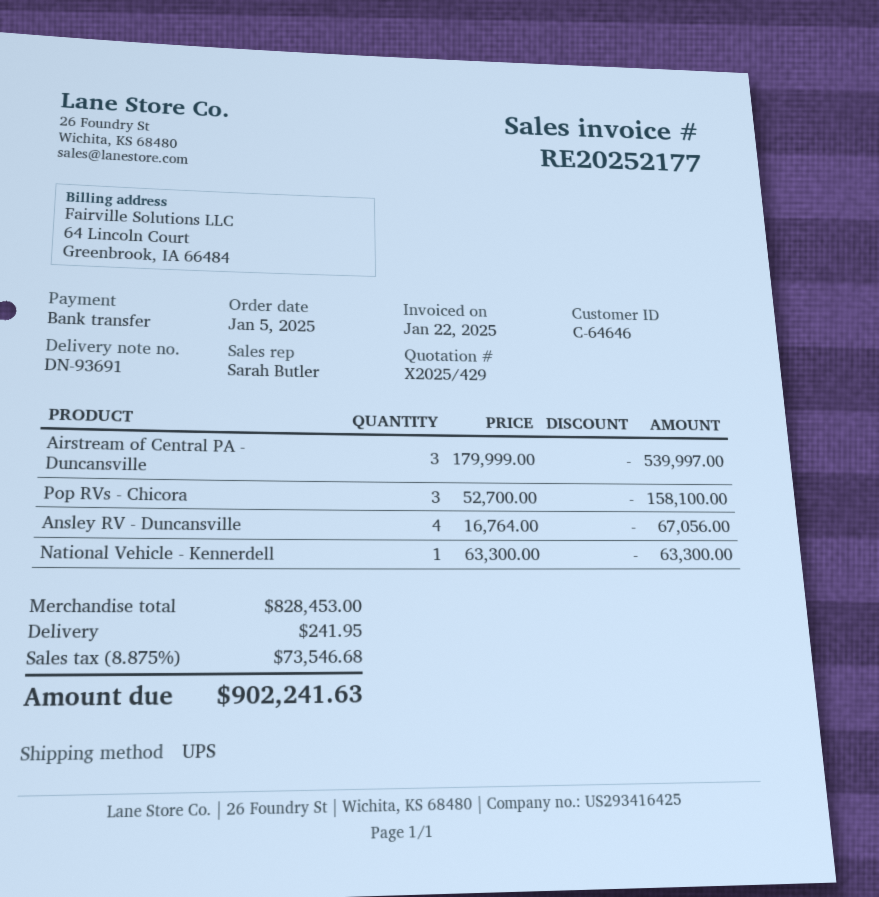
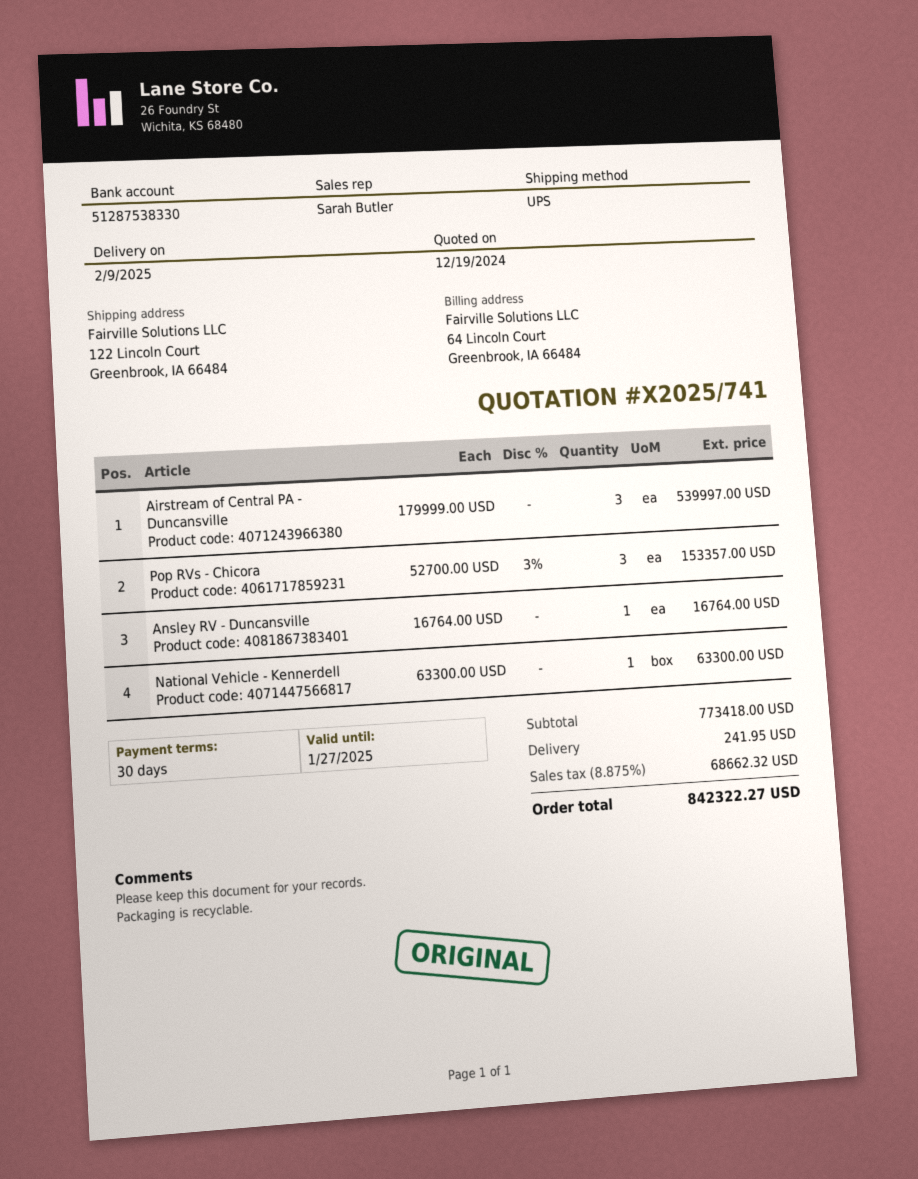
quote number: X2025/429 -> X2025/741
Pop RVs - Chicora: 3 x 52700.00 = 158100.00 -> 3 x 52700.00 - 3% = 153357.00
Ansley RV - Duncansville: 4 x 16764.00 = 67056.00 -> 1 x 16764.00 = 16764.00
subtotal: 828453.00 -> 773418.00
tax: 8.875% = 73546.68 -> 8.875% = 68662.32
total: 902241.63 -> 842322.27

